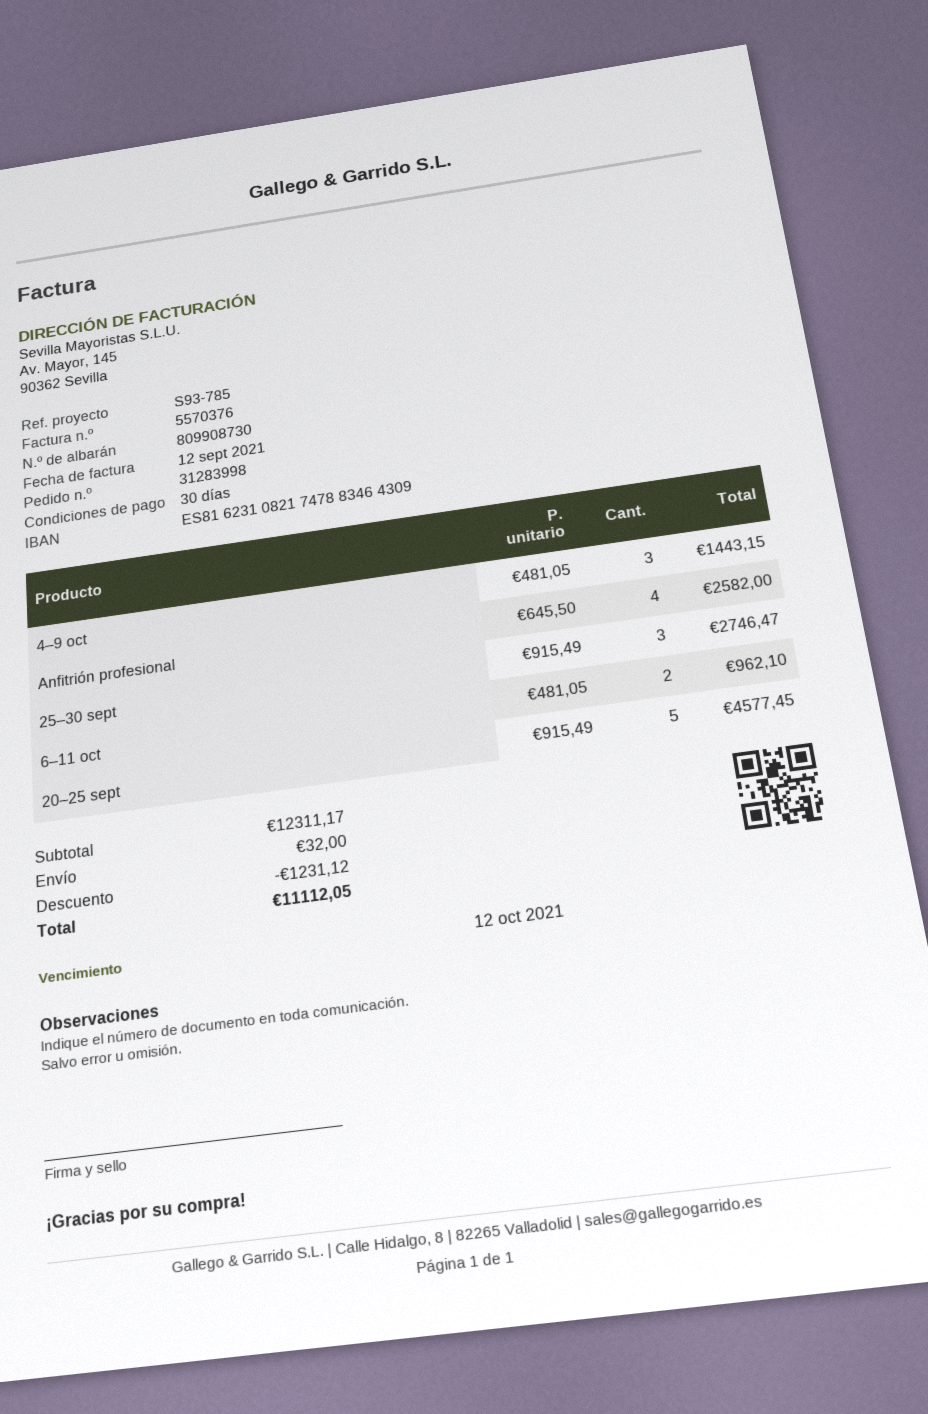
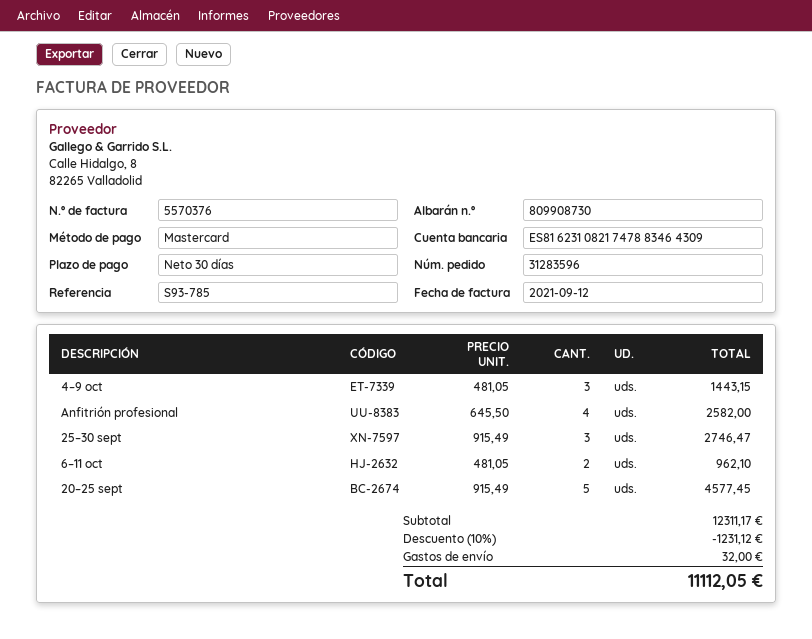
order number: 31283998 -> 31283596

